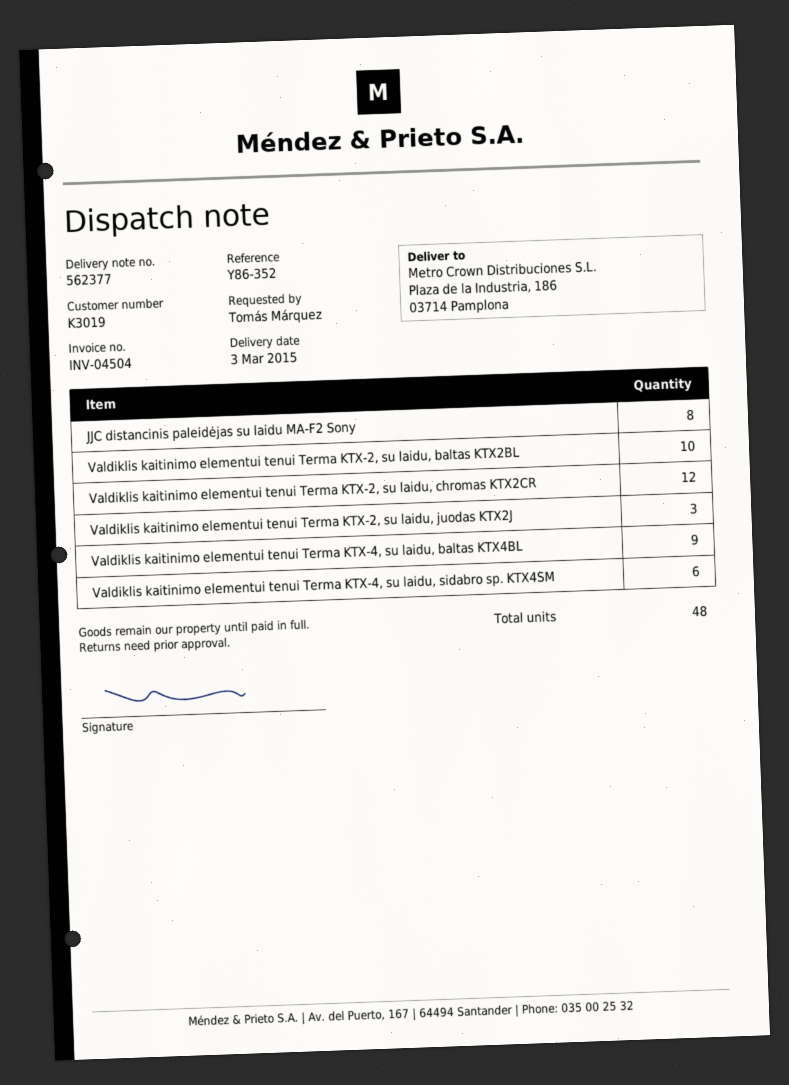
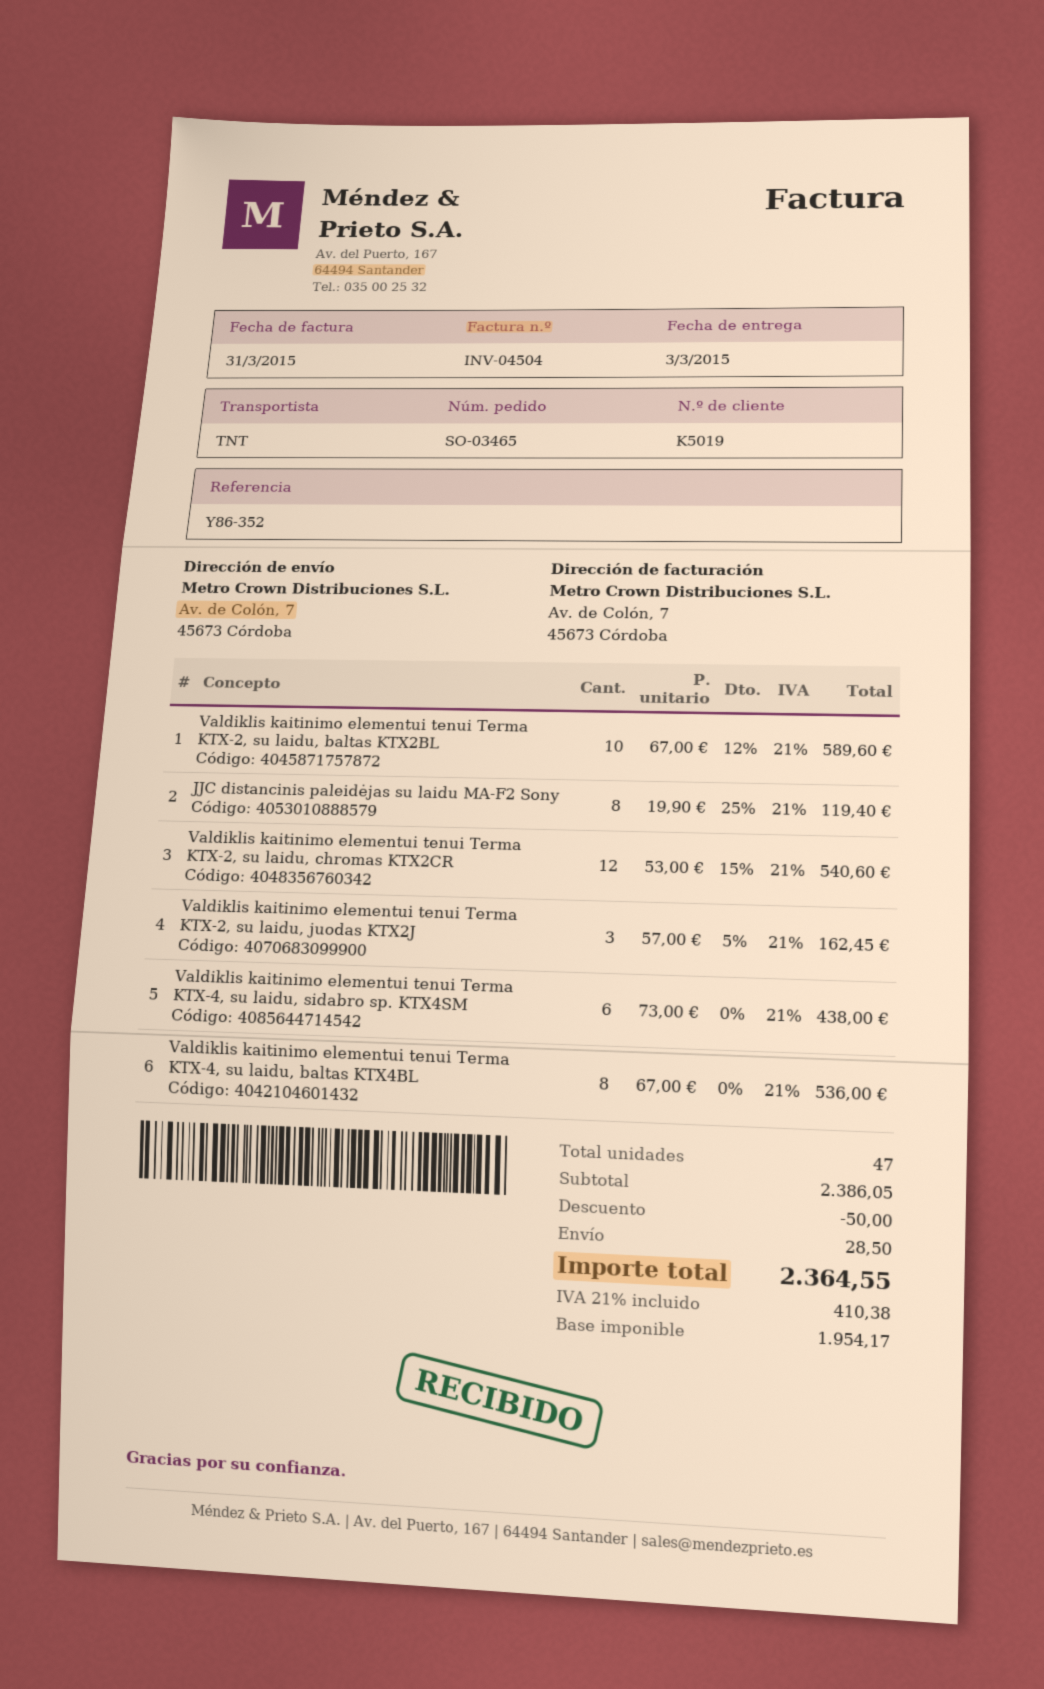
customer number: K3019 -> K5019
ship to: Plaza de la Industria, 186, 03714 Pamplona -> Av. de Colón, 7, 45673 Córdoba
Valdiklis kaitinimo elementui tenui Terma KTX-4, su laidu, baltas KTX4BL: 9 -> 8
total quantity: 48 -> 47

